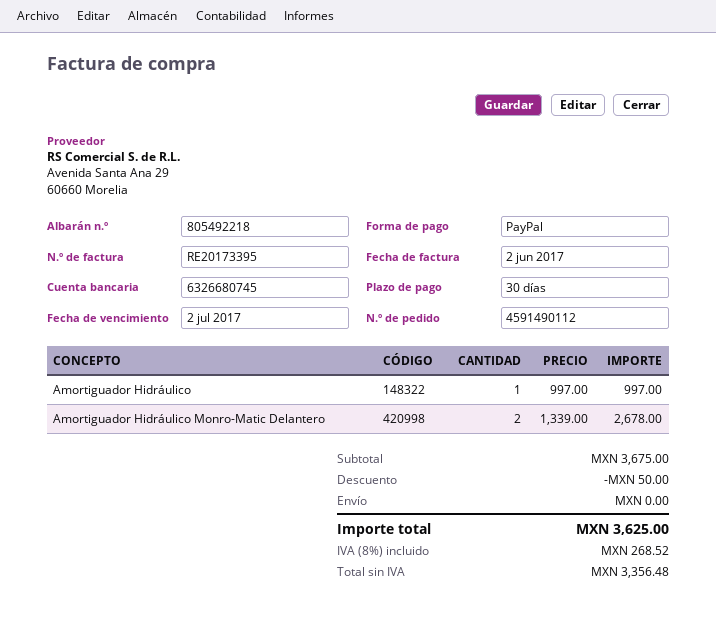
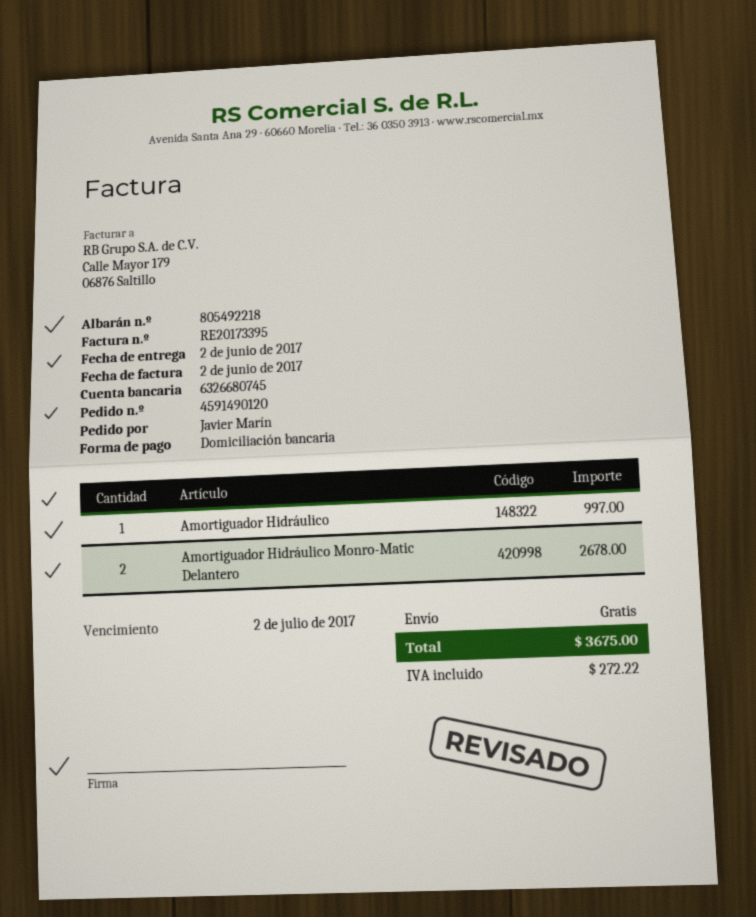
order number: 4591490112 -> 4591490120
payment method: PayPal -> direct debit
discount: 50.00 -> none
tax: 268.52 -> 272.22
total: 3625.00 -> 3675.00

